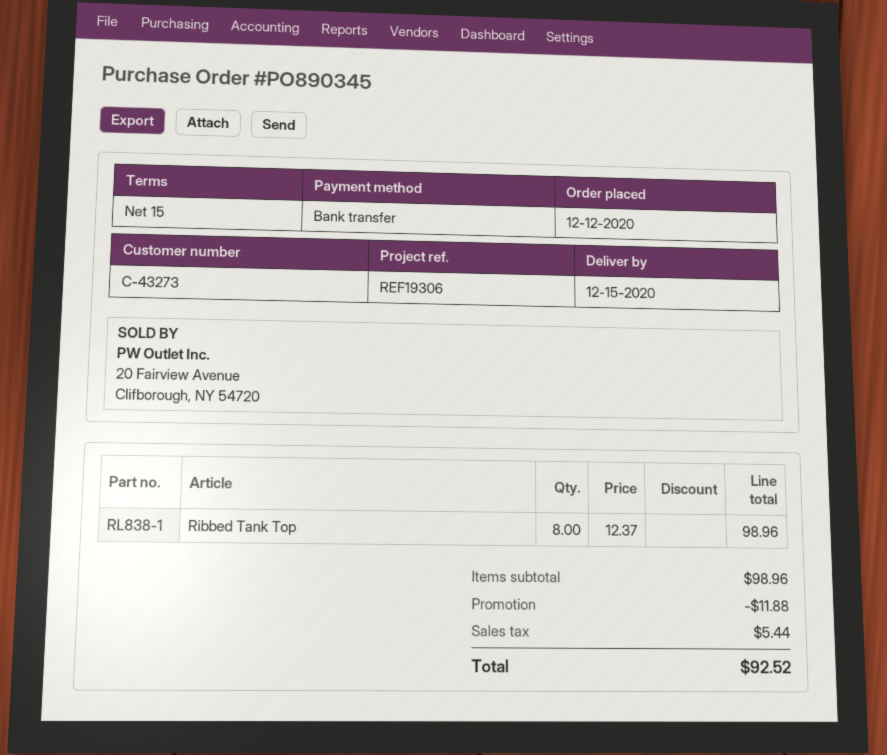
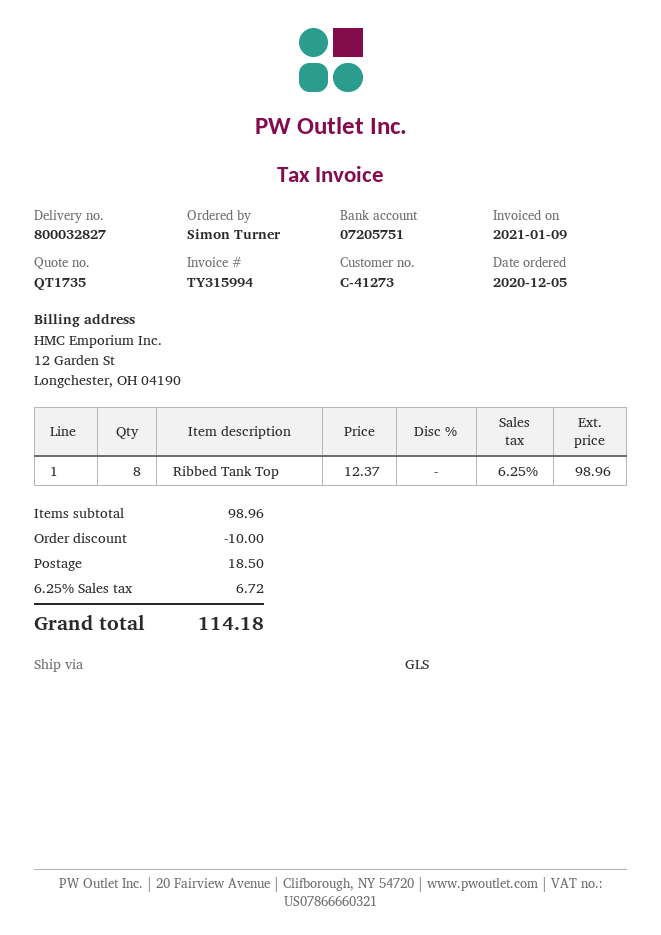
order date: 2020-12-12 -> 2020-12-05
customer number: C-43273 -> C-41273
discount: 11.88 -> 10.00
shipping: none -> 18.50
tax: 5.44 -> 6.72
total: 92.52 -> 114.18

